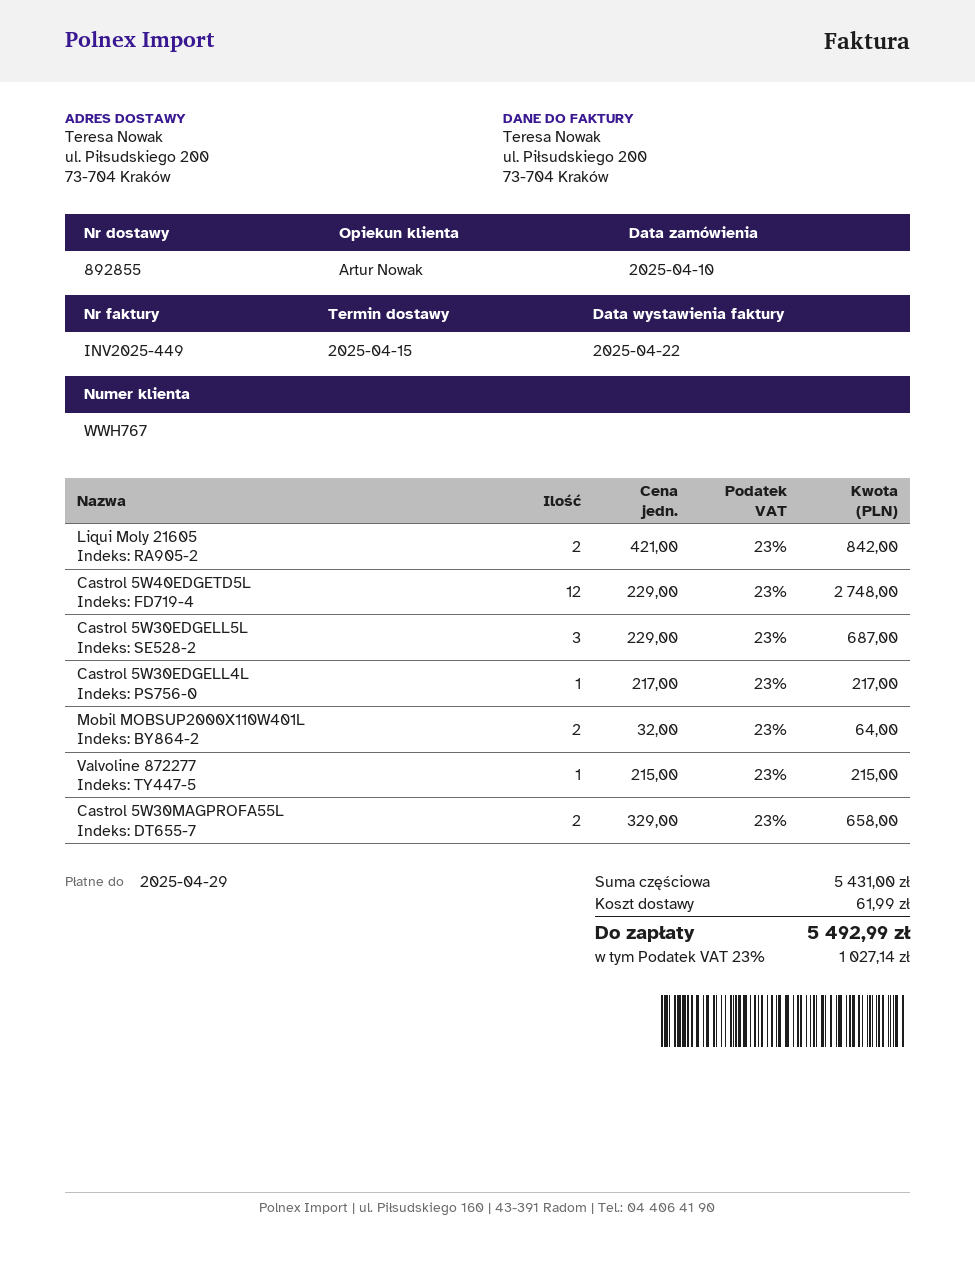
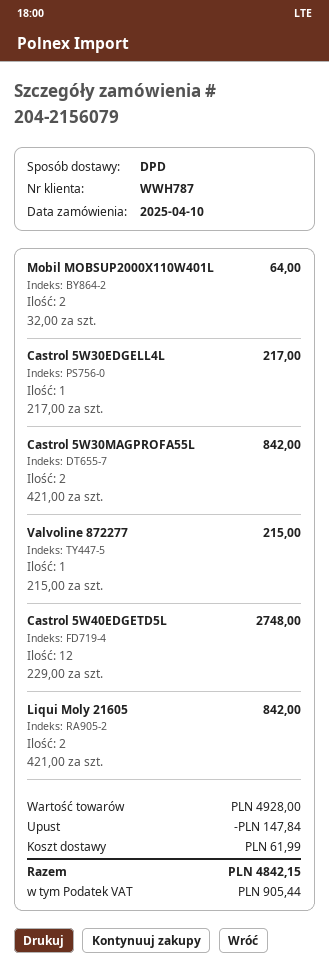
customer number: WWH767 -> WWH787
Castrol 5W30EDGELL5L: 3 x 229.00 = 687.00 -> none
Castrol 5W30MAGPROFA55L: 2 x 329.00 = 658.00 -> 2 x 421.00 = 842.00
subtotal: 5431.00 -> 4928.00
discount: none -> 147.84
tax: 1027.14 -> 905.44
total: 5492.99 -> 4842.15

